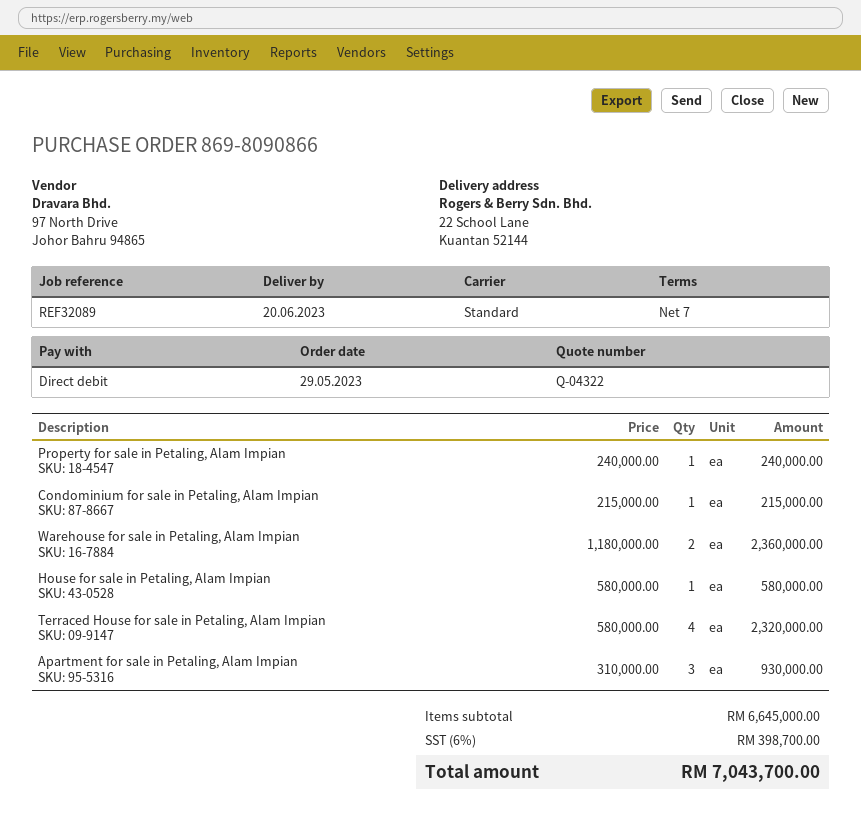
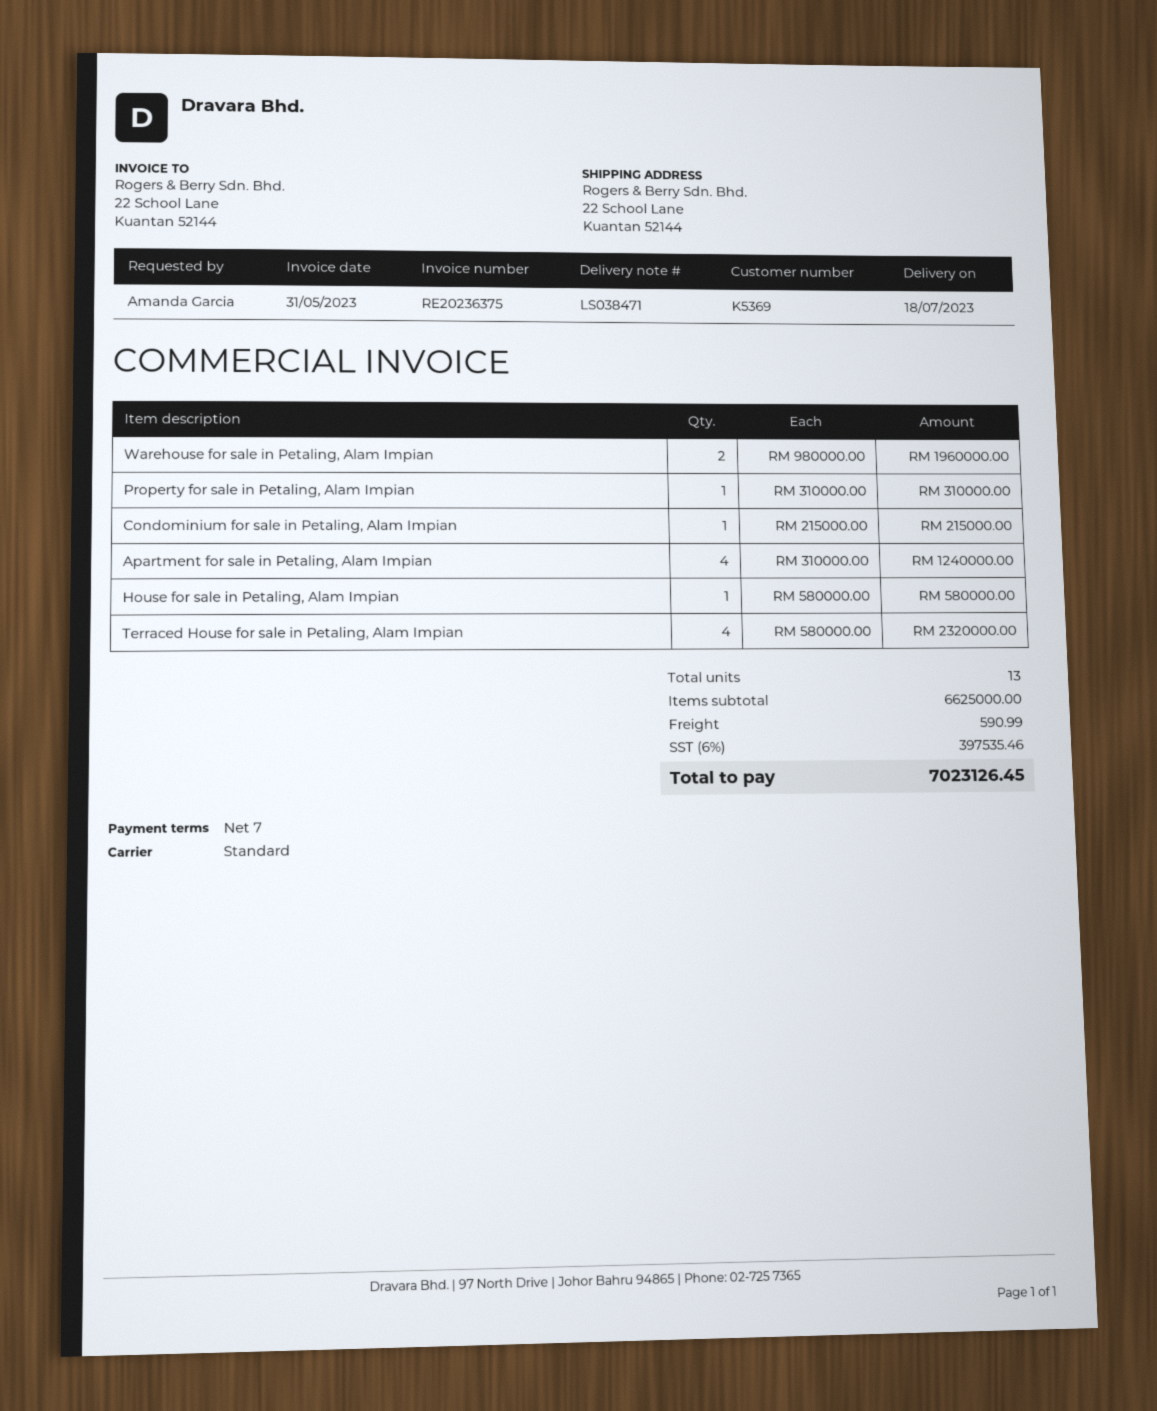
delivery date: 2023-06-20 -> 2023-07-18
Property for sale in Petaling, Alam Impian: 1 x 240000.00 = 240000.00 -> 1 x 310000.00 = 310000.00
Warehouse for sale in Petaling, Alam Impian: 2 x 1180000.00 = 2360000.00 -> 2 x 980000.00 = 1960000.00
Apartment for sale in Petaling, Alam Impian: 3 x 310000.00 = 930000.00 -> 4 x 310000.00 = 1240000.00
subtotal: 6645000.00 -> 6625000.00
shipping: none -> 590.99
tax: 6% = 398700.00 -> 6% = 397535.46
total: 7043700.00 -> 7023126.45

